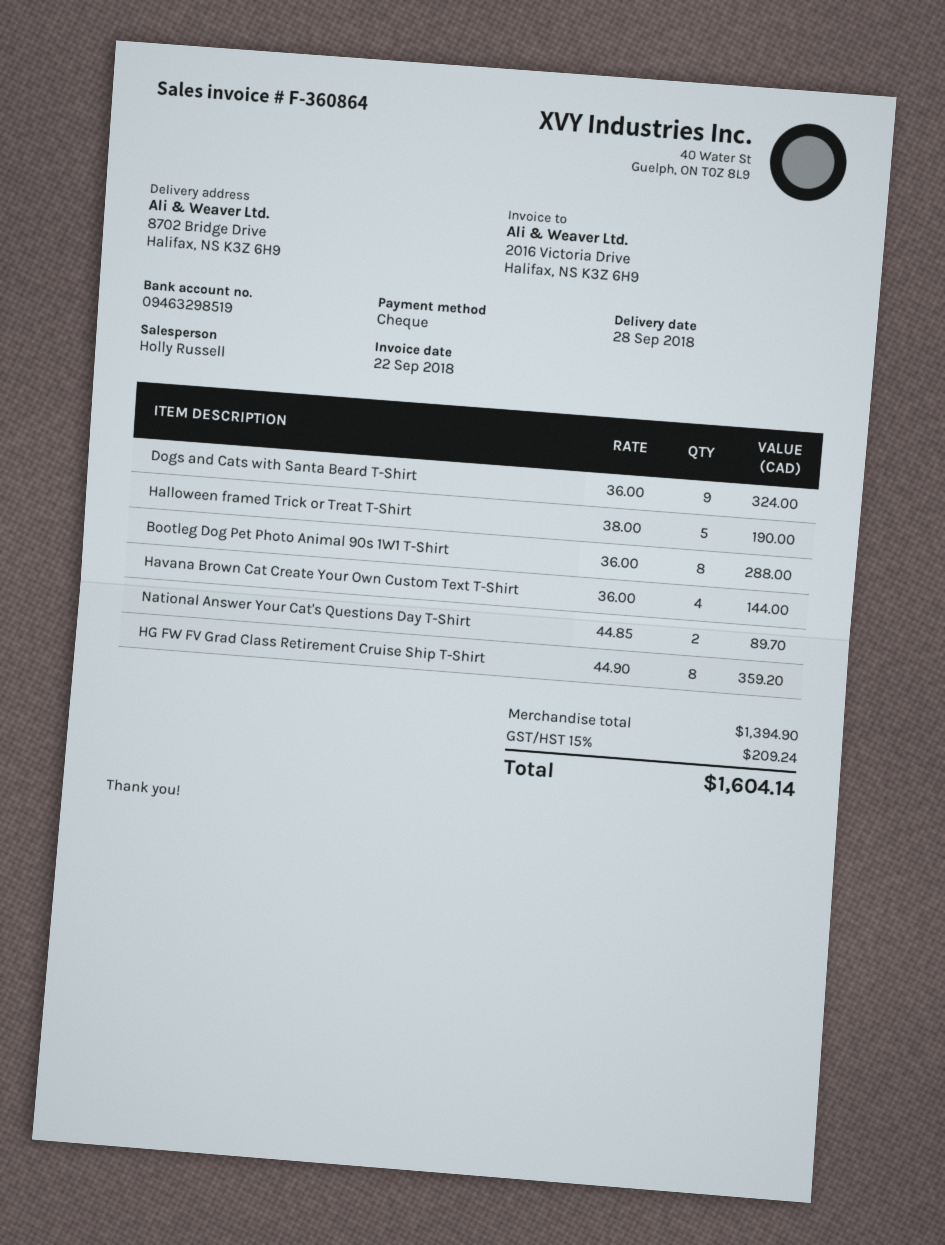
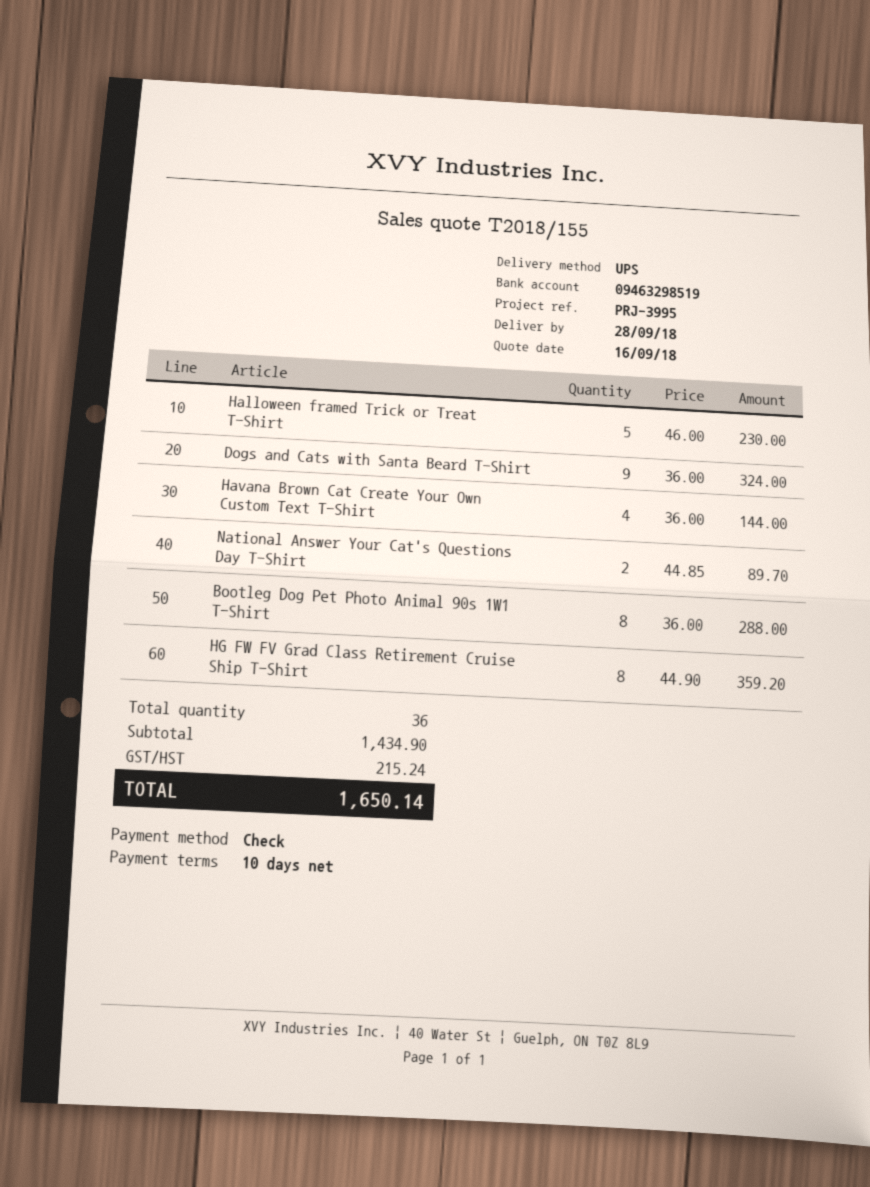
Halloween framed Trick or Treat T-Shirt: 5 x 38.00 = 190.00 -> 5 x 46.00 = 230.00
subtotal: 1394.90 -> 1434.90
tax: 209.24 -> 215.24
total: 1604.14 -> 1650.14

